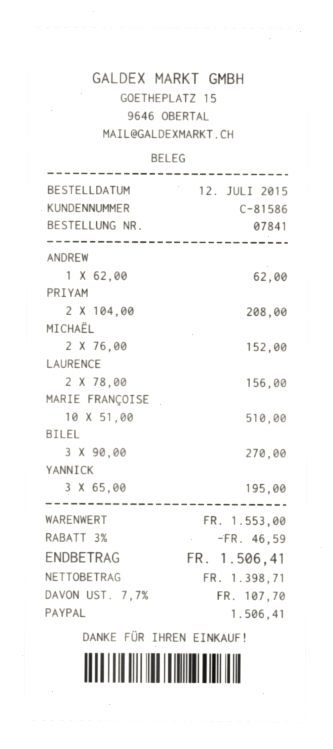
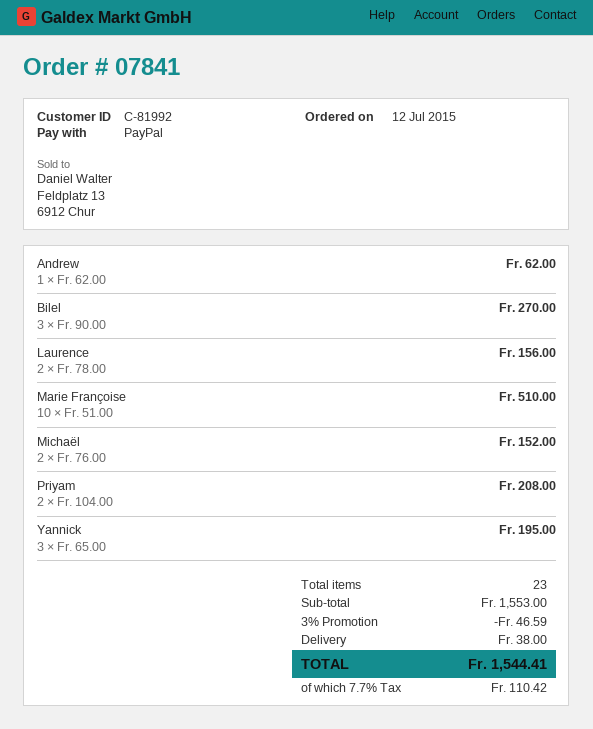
customer number: C-81586 -> C-81992
shipping: none -> 38.00
tax: 7.7% = 107.70 -> 7.7% = 110.42
total: 1506.41 -> 1544.41

